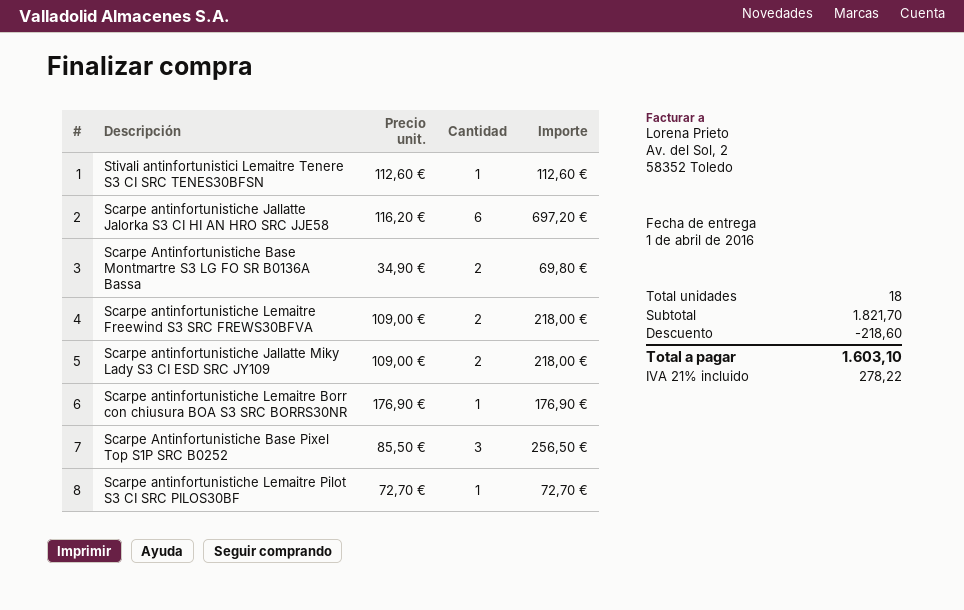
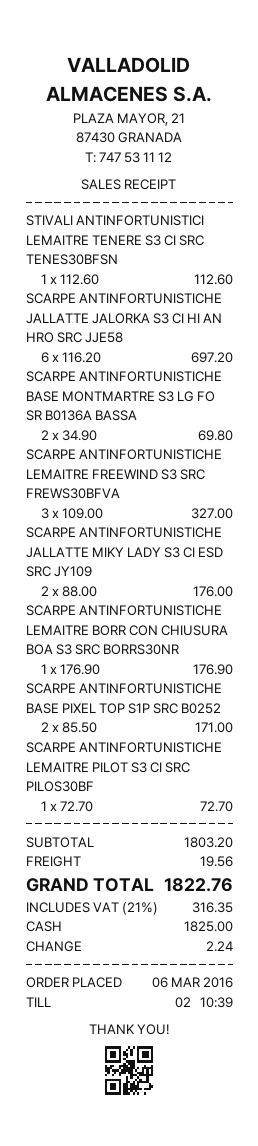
Scarpe antinfortunistiche Lemaitre Freewind S3 SRC FREWS30BFVA: 2 x 109.00 = 218.00 -> 3 x 109.00 = 327.00
Scarpe antinfortunistiche Jallatte Miky Lady S3 CI ESD SRC JY109: 2 x 109.00 = 218.00 -> 2 x 88.00 = 176.00
Scarpe Antinfortunistiche Base Pixel Top S1P SRC B0252: 3 x 85.50 = 256.50 -> 2 x 85.50 = 171.00
subtotal: 1821.70 -> 1803.20
discount: 218.60 -> none
shipping: none -> 19.56
tax: 21% = 278.22 -> 21% = 316.35
total: 1603.10 -> 1822.76

